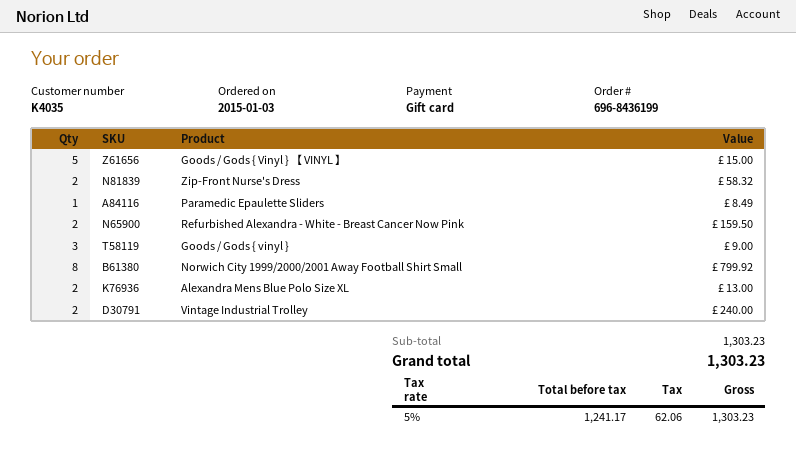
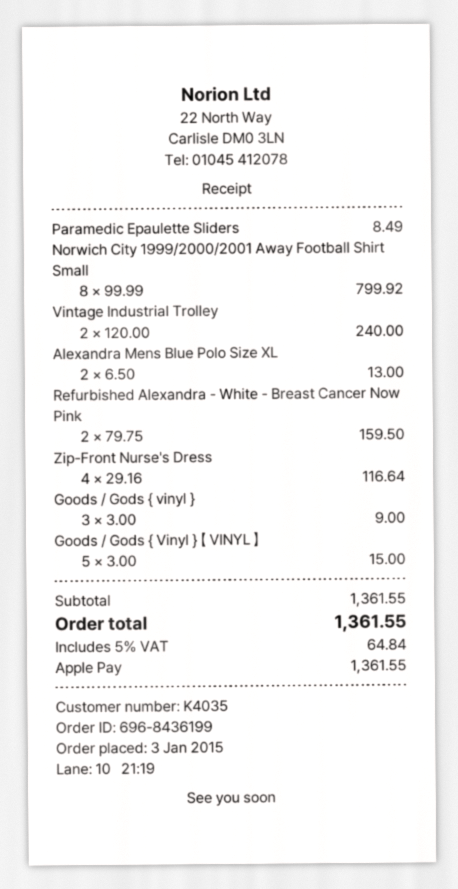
payment method: gift card -> Apple Pay
Zip-Front Nurse's Dress: 2 for 58.32 -> 4 for 116.64
subtotal: 1303.23 -> 1361.55
tax: 5% = 62.06 -> 5% = 64.84
total: 1303.23 -> 1361.55

